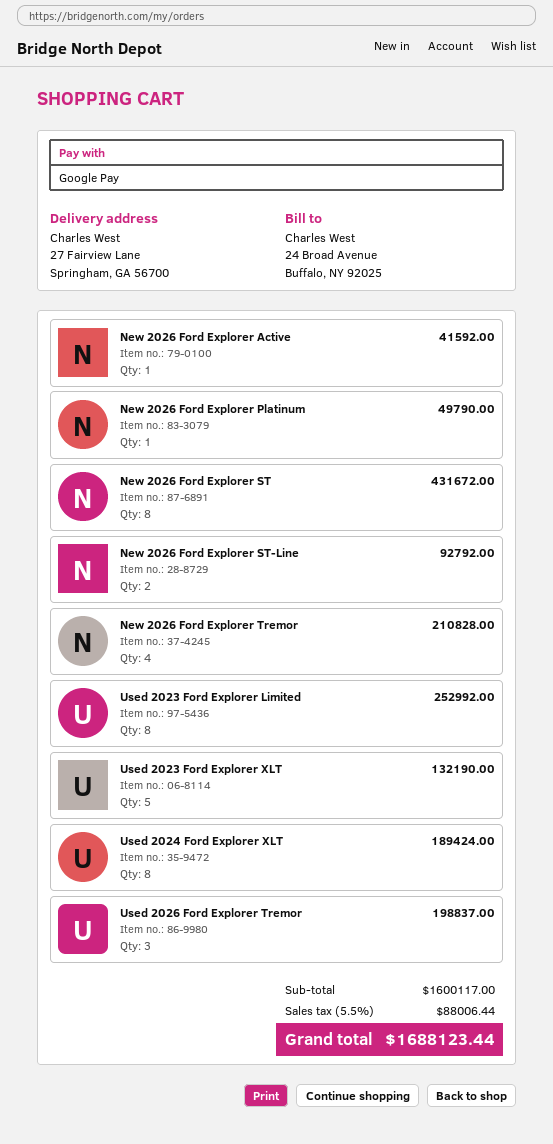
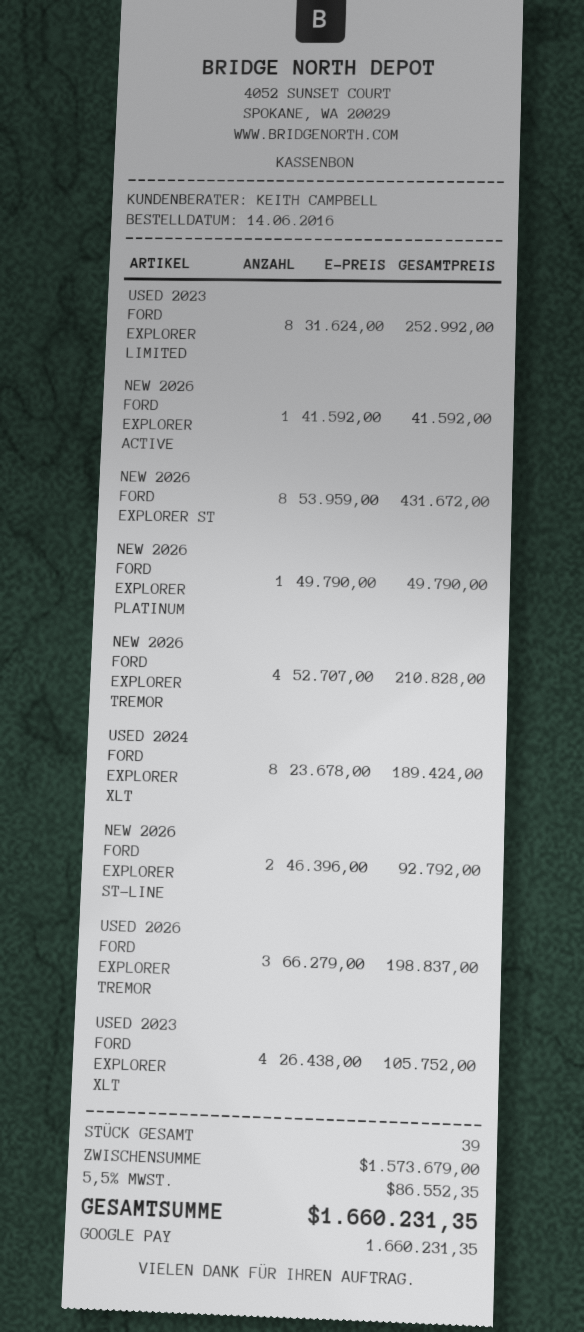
Used 2023 Ford Explorer XLT: 5 for 132190.00 -> 4 for 105752.00
subtotal: 1600117.00 -> 1573679.00
tax: 5.5% = 88006.44 -> 5.5% = 86552.35
total: 1688123.44 -> 1660231.35

